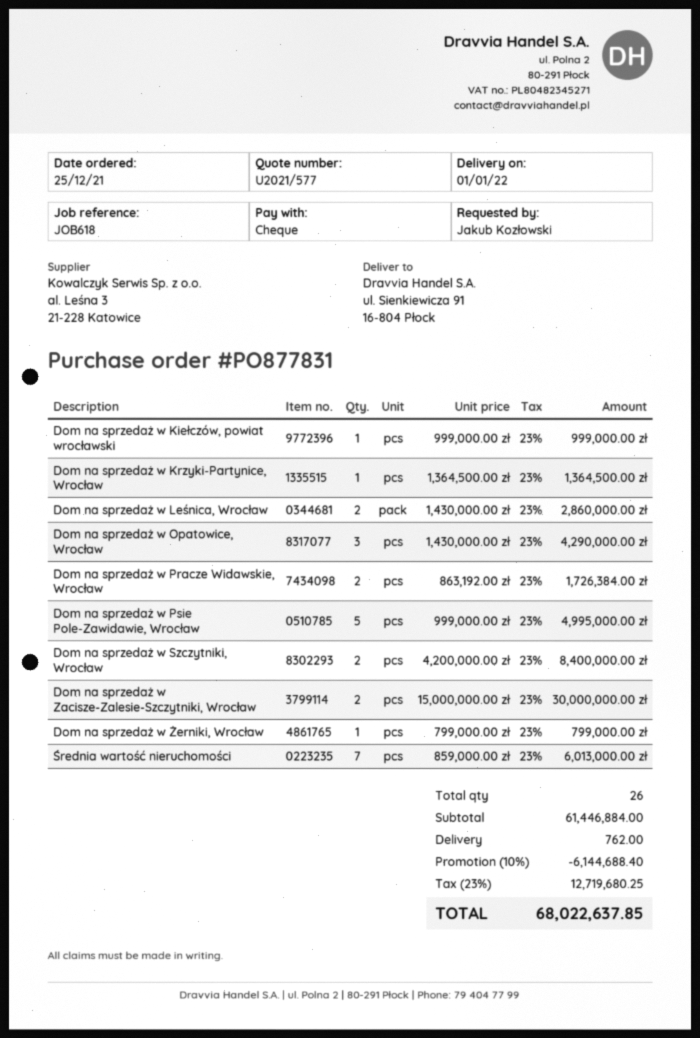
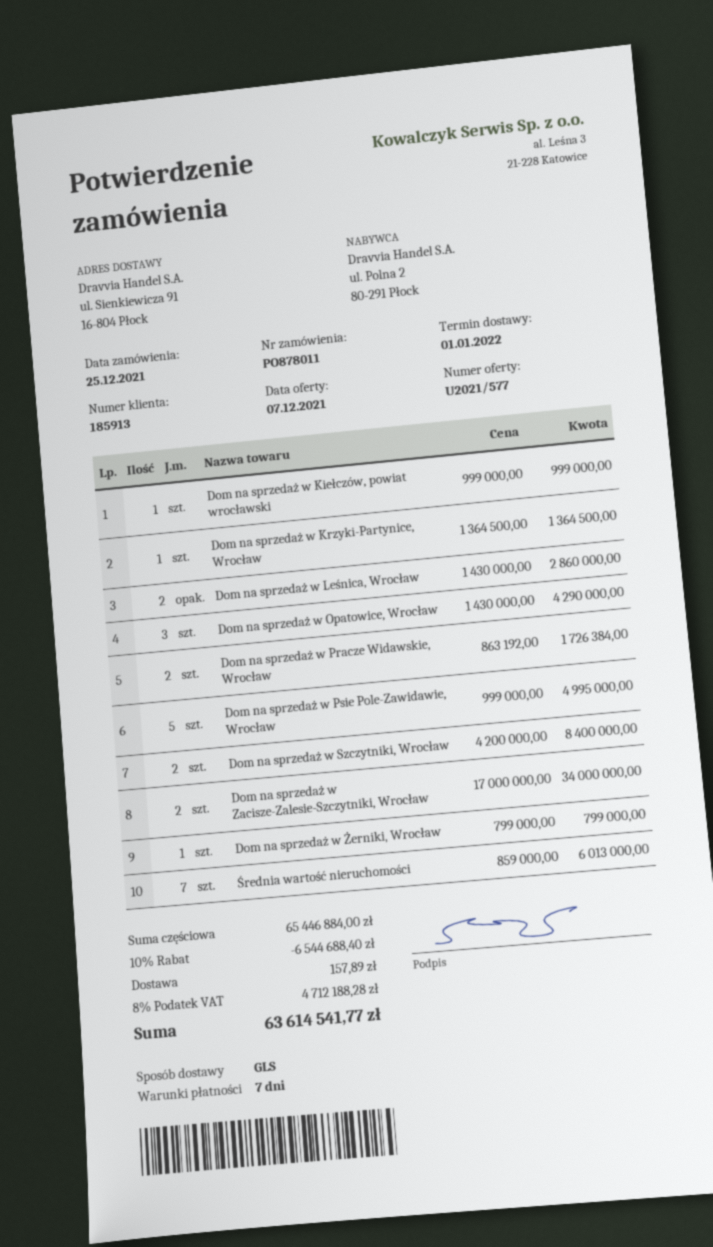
order number: PO877831 -> PO878011
Dom na sprzedaż w Zacisze-Zalesie-Szczytniki, Wrocław: 2 x 15000000.00 = 30000000.00 -> 2 x 17000000.00 = 34000000.00
subtotal: 61446884.00 -> 65446884.00
discount: 10% = 6144688.40 -> 10% = 6544688.40
shipping: 762.00 -> 157.89
tax: 23% = 12719680.25 -> 8% = 4712188.28
total: 68022637.85 -> 63614541.77

